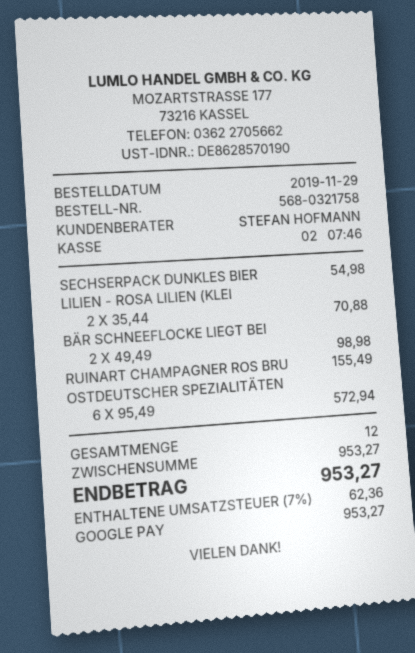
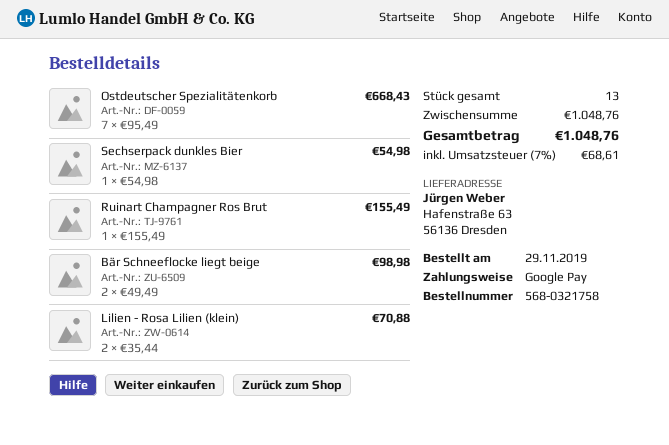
OSTDEUTSCHER SPEZIALITÄTEN: 6 x 95.49 = 572.94 -> 7 x 95.49 = 668.43
total quantity: 12 -> 13
subtotal: 953.27 -> 1048.76
tax: 7% = 62.36 -> 7% = 68.61
total: 953.27 -> 1048.76

